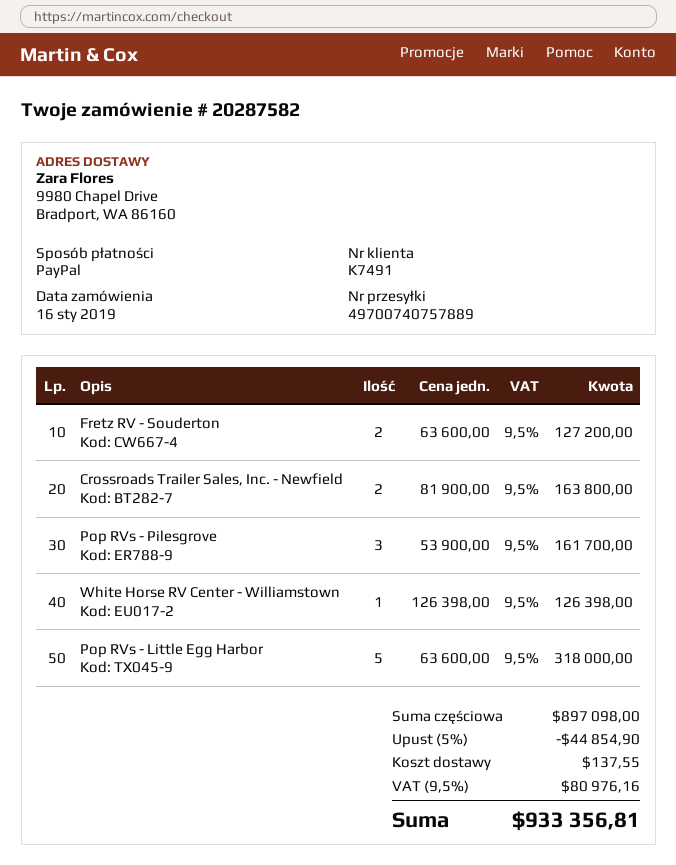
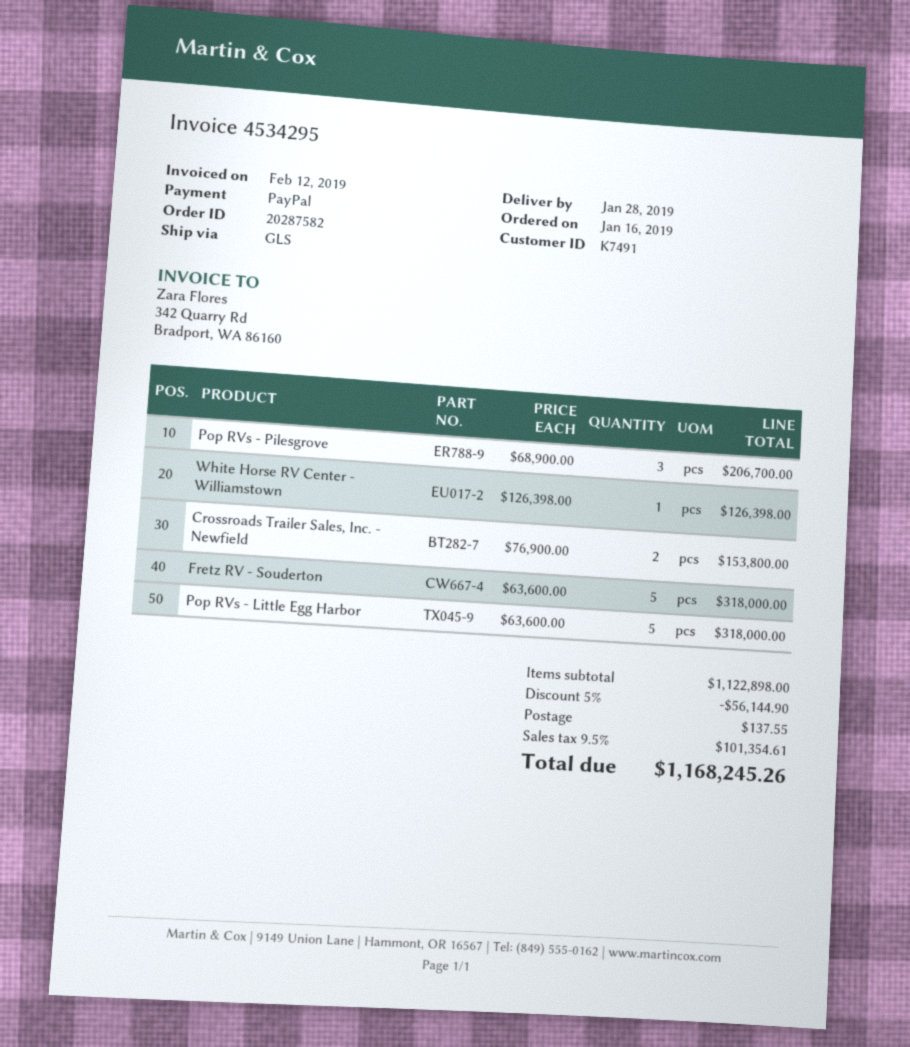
Fretz RV - Souderton: 2 x 63600.00 = 127200.00 -> 5 x 63600.00 = 318000.00
Crossroads Trailer Sales, Inc. - Newfield: 2 x 81900.00 = 163800.00 -> 2 x 76900.00 = 153800.00
Pop RVs - Pilesgrove: 3 x 53900.00 = 161700.00 -> 3 x 68900.00 = 206700.00
subtotal: 897098.00 -> 1122898.00
discount: 5% = 44854.90 -> 5% = 56144.90
tax: 9.5% = 80976.16 -> 9.5% = 101354.61
total: 933356.81 -> 1168245.26

